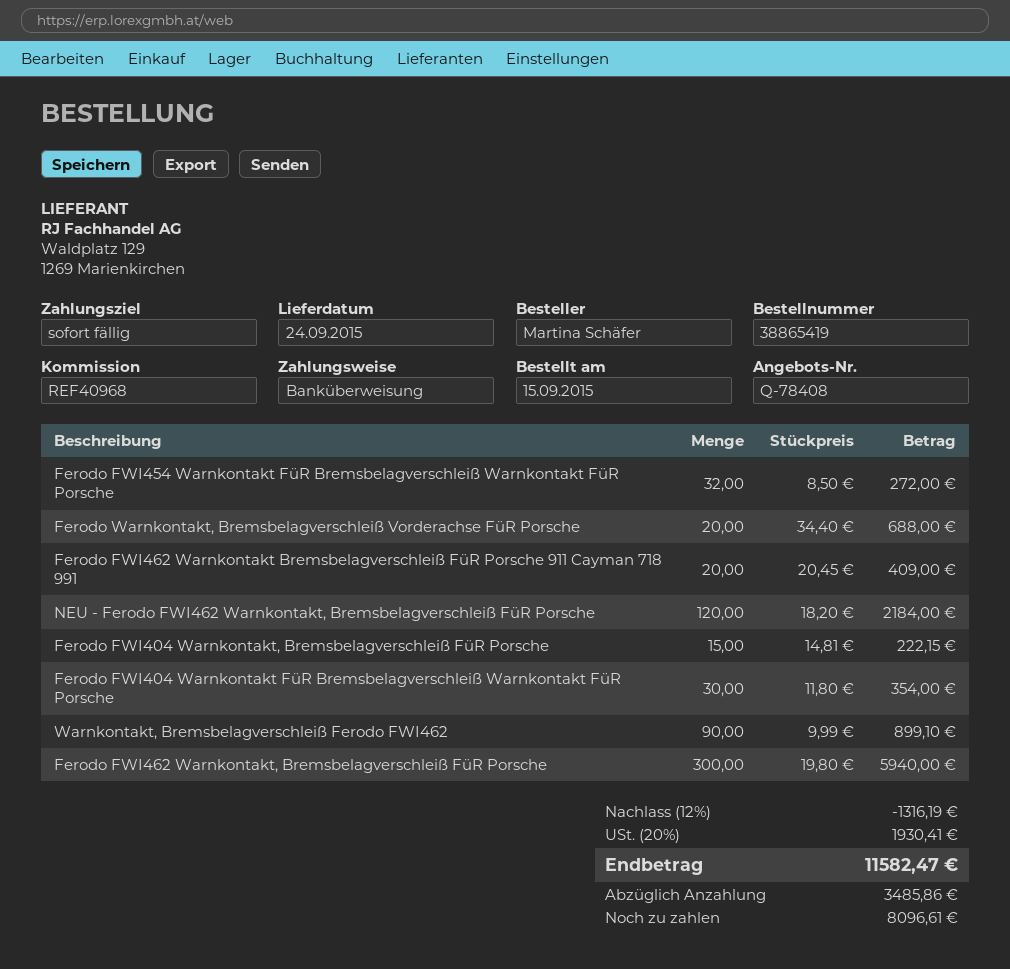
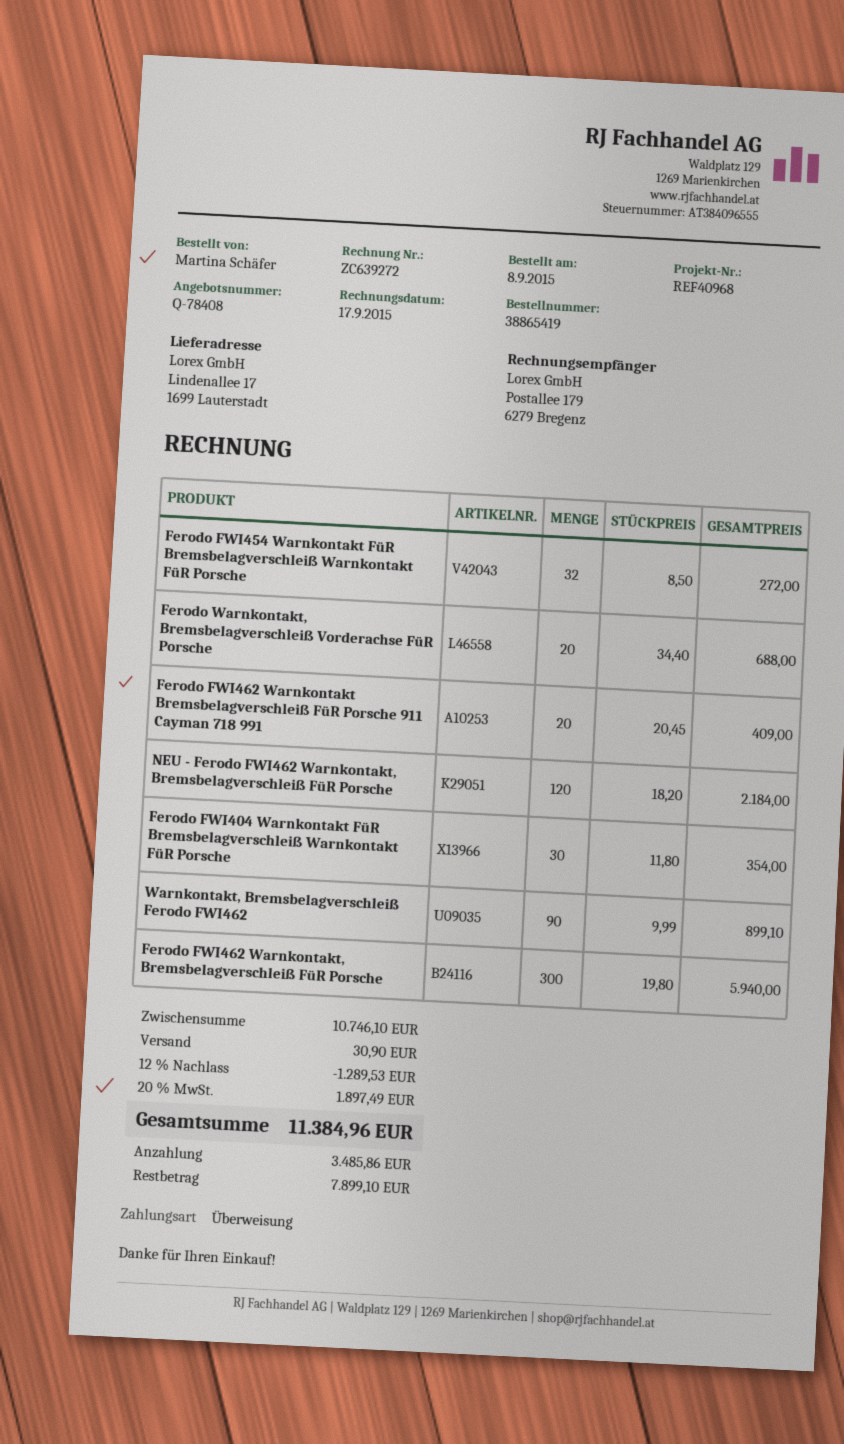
order date: 2015-09-15 -> 2015-09-08
Ferodo FWI404 Warnkontakt, Bremsbelagverschleiß FüR Porsche: 15 x 14.81 = 222.15 -> none
discount: 12% = 1316.19 -> 12% = 1289.53
shipping: none -> 30.90
tax: 20% = 1930.41 -> 20% = 1897.49
total: 11582.47 -> 11384.96
balance: 8096.61 -> 7899.10

